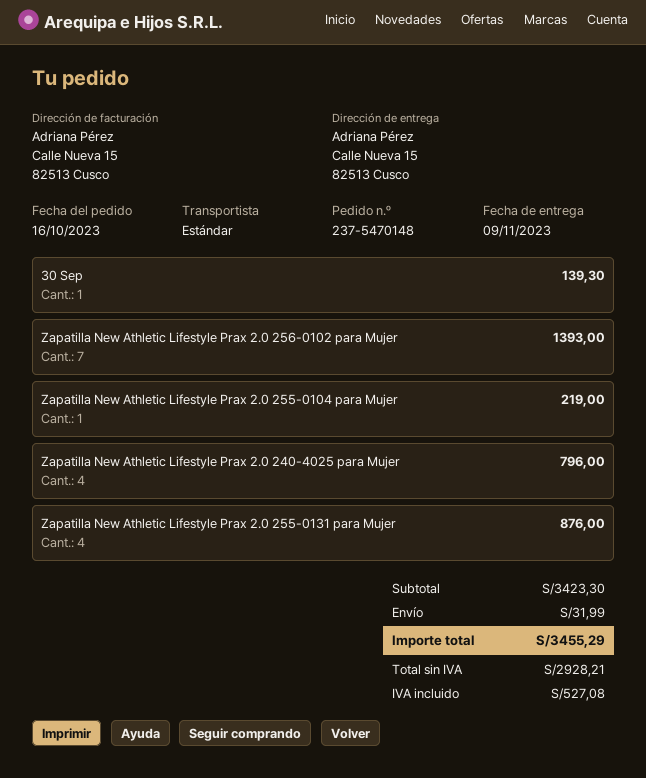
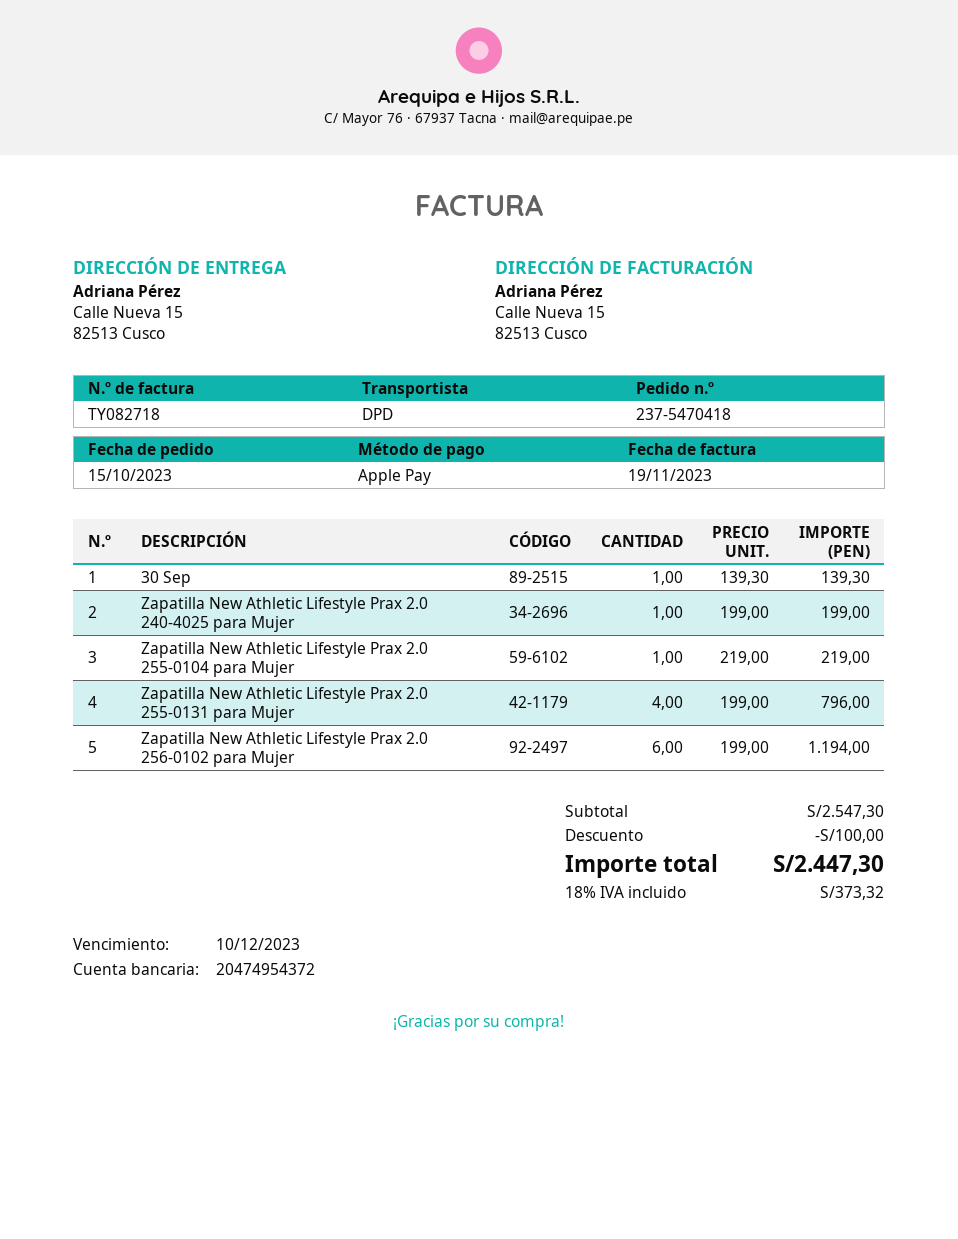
order number: 237-5470148 -> 237-5470418
order date: 2023-10-16 -> 2023-10-15
shipping method: standard -> DPD
Zapatilla New Athletic Lifestyle Prax 2.0 256-0102 para Mujer: 7 for 1393.00 -> 6 for 1194.00
Zapatilla New Athletic Lifestyle Prax 2.0 240-4025 para Mujer: 4 for 796.00 -> 1 for 199.00
Zapatilla New Athletic Lifestyle Prax 2.0 255-0131 para Mujer: 4 for 876.00 -> 4 for 796.00
subtotal: 3423.30 -> 2547.30
discount: none -> 100.00
shipping: 31.99 -> none
tax: 527.08 -> 373.32
total: 3455.29 -> 2447.30

